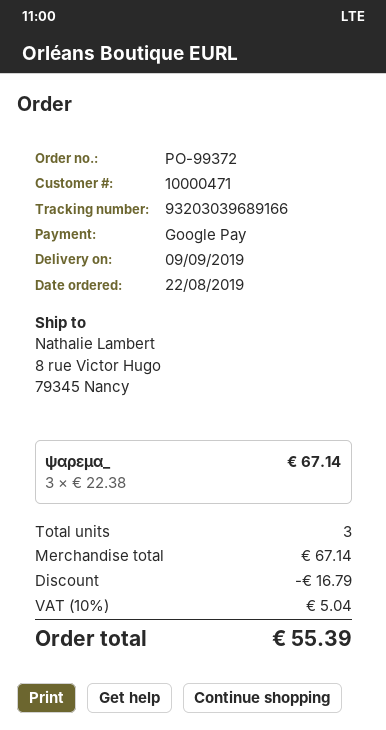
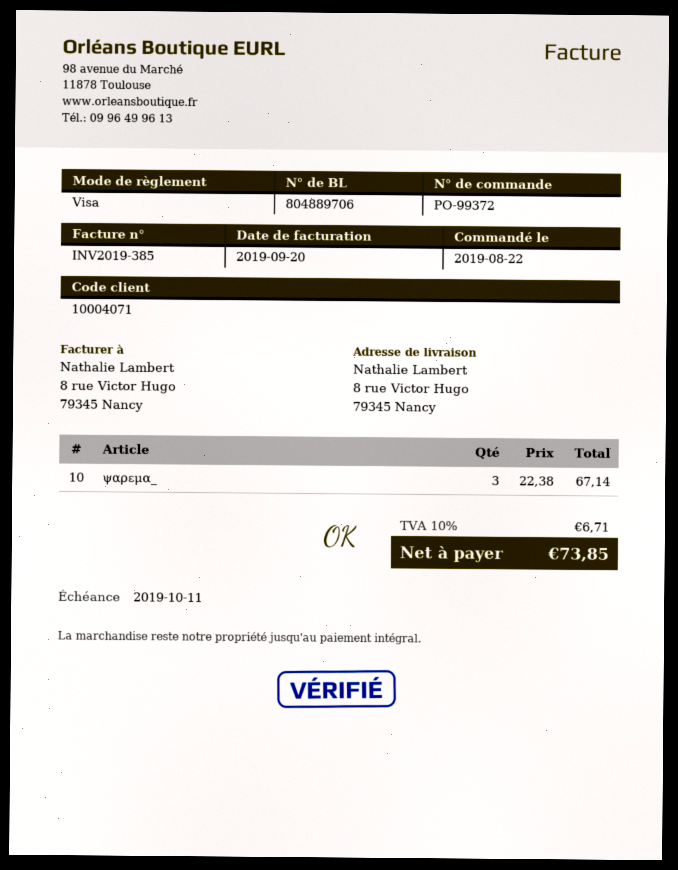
customer number: 10000471 -> 10004071
payment method: Google Pay -> Visa
discount: 16.79 -> none
tax: 10% = 5.04 -> 10% = 6.71
total: 55.39 -> 73.85

